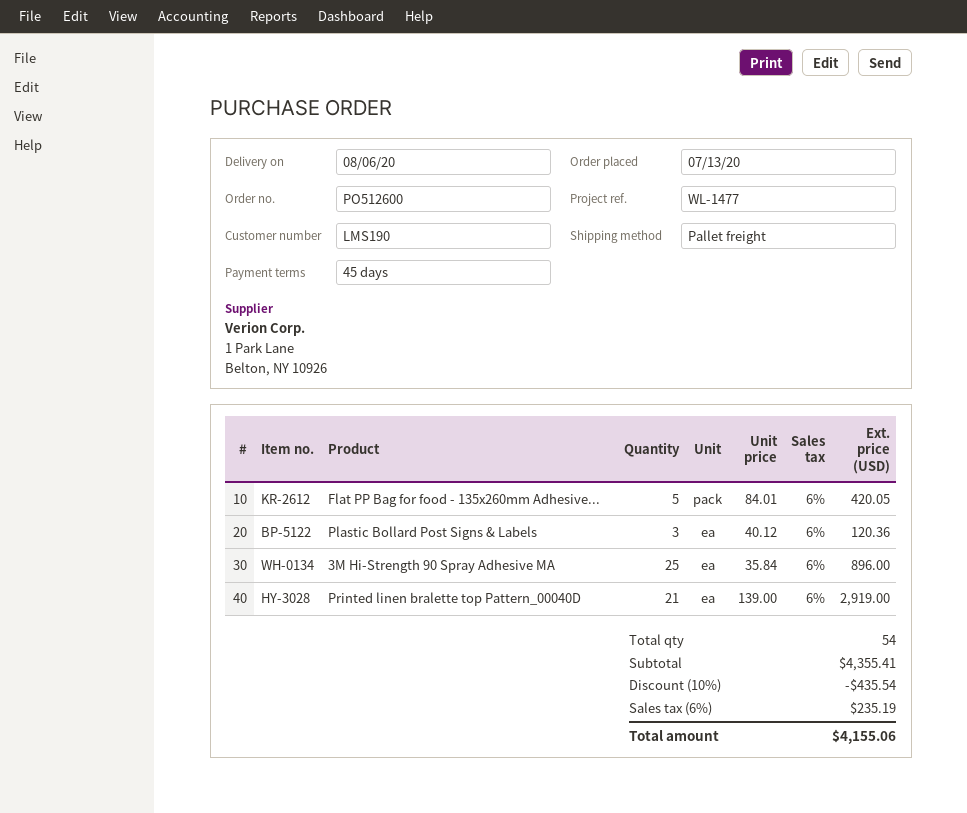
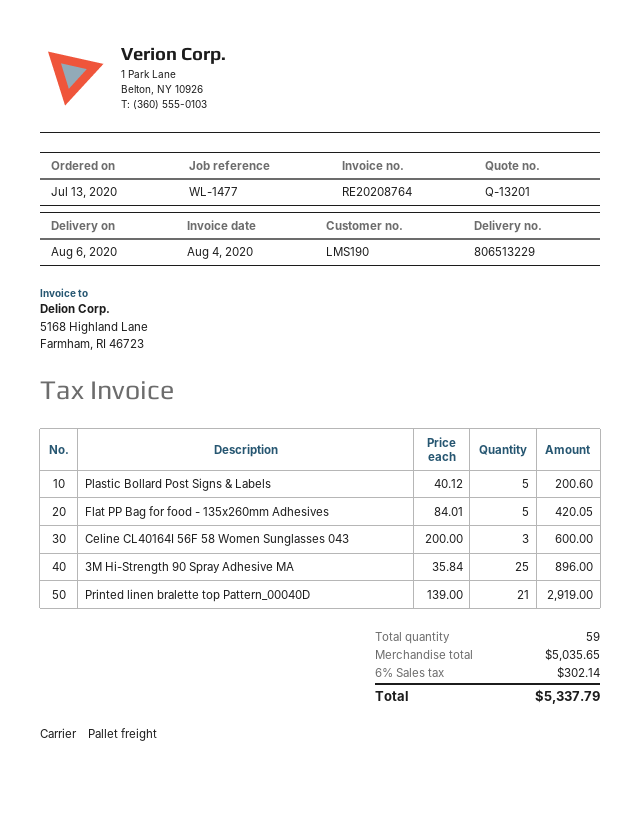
Plastic Bollard Post Signs & Labels: 3 x 40.12 = 120.36 -> 5 x 40.12 = 200.60
Celine CL40164I 56F 58 Women Sunglasses 043: none -> 3 x 200.00 = 600.00
total quantity: 54 -> 59
subtotal: 4355.41 -> 5035.65
discount: 10% = 435.54 -> none
tax: 6% = 235.19 -> 6% = 302.14
total: 4155.06 -> 5337.79

